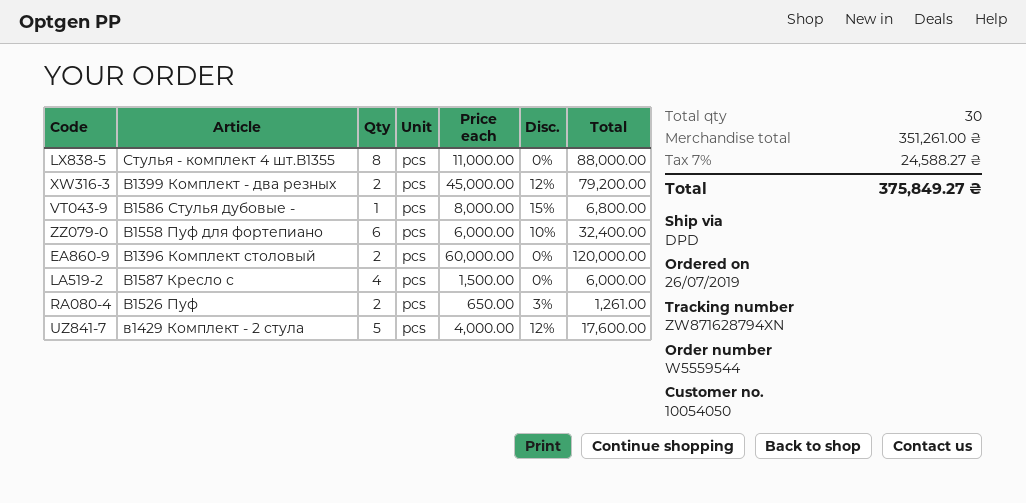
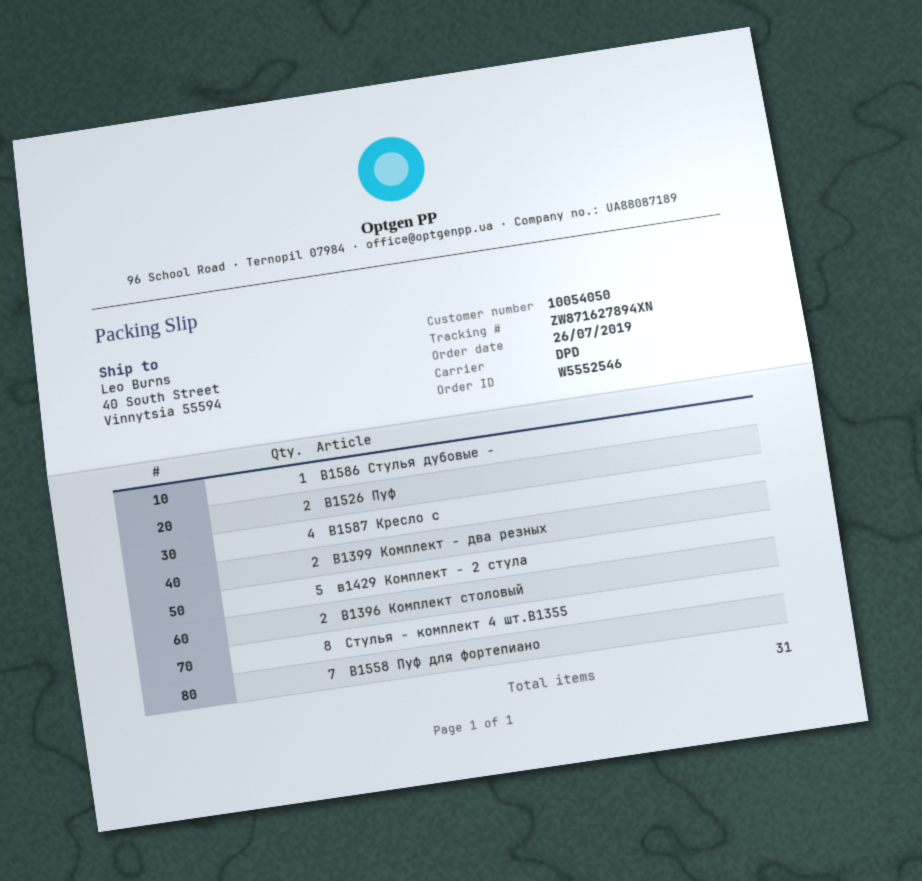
order number: W5559544 -> W5552546
tracking number: ZW871628794XN -> ZW871627894XN
В1558 Пуф для фортепиано: 6 -> 7
total quantity: 30 -> 31

